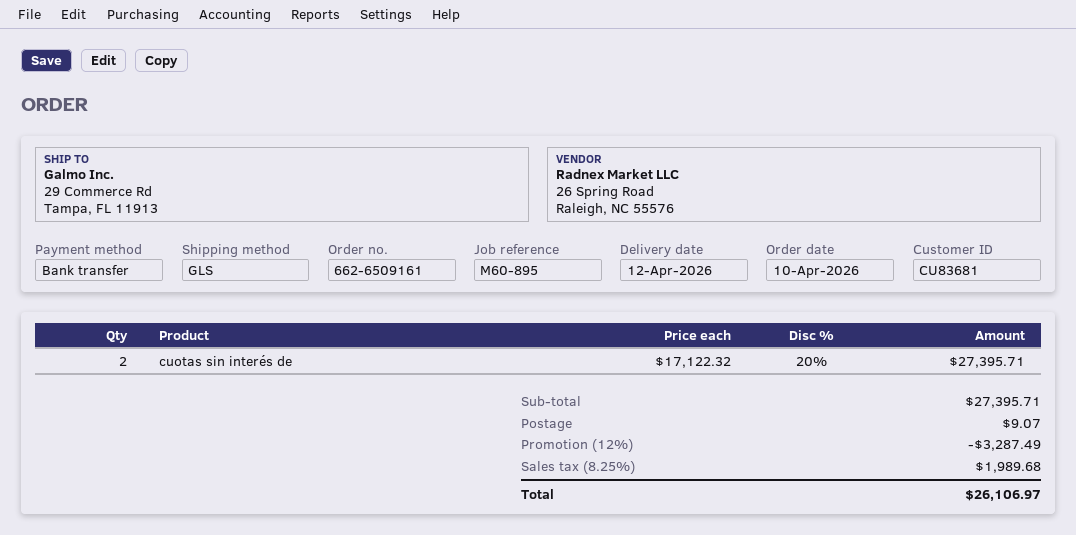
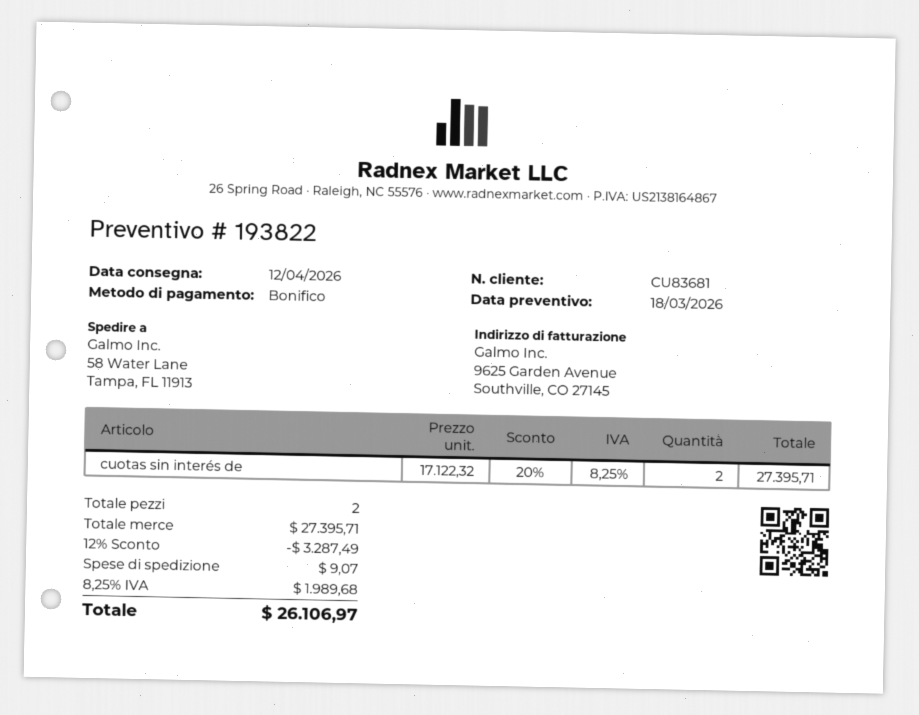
ship to: 29 Commerce Rd, Tampa, FL 11913 -> 58 Water Lane, Tampa, FL 11913

